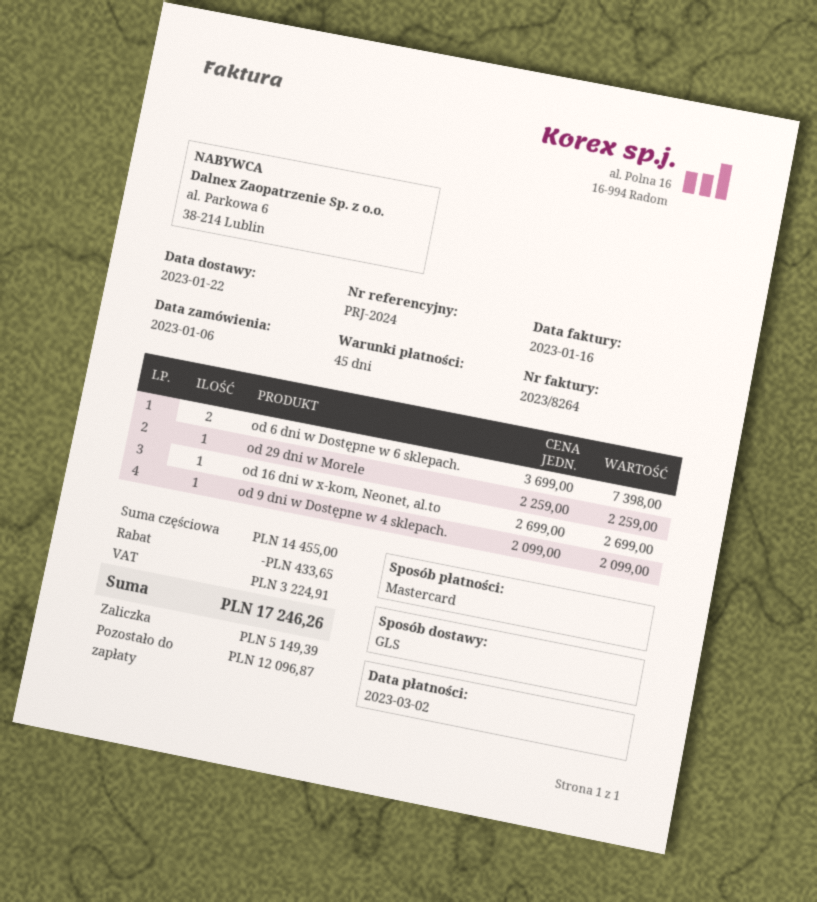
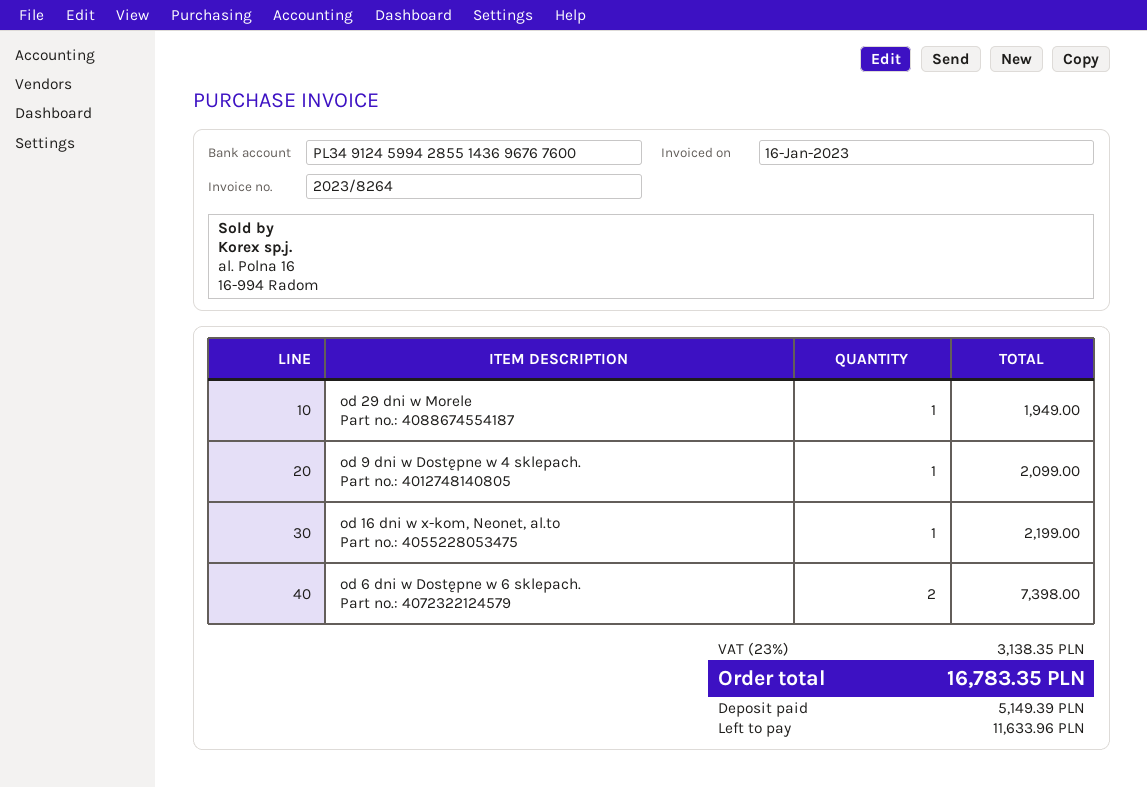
od 29 dni w Morele: 1 for 2259.00 -> 1 for 1949.00
od 16 dni w x-kom, Neonet, al.to: 1 for 2699.00 -> 1 for 2199.00
discount: 433.65 -> none
tax: 3224.91 -> 3138.35
total: 17246.26 -> 16783.35
balance: 12096.87 -> 11633.96

